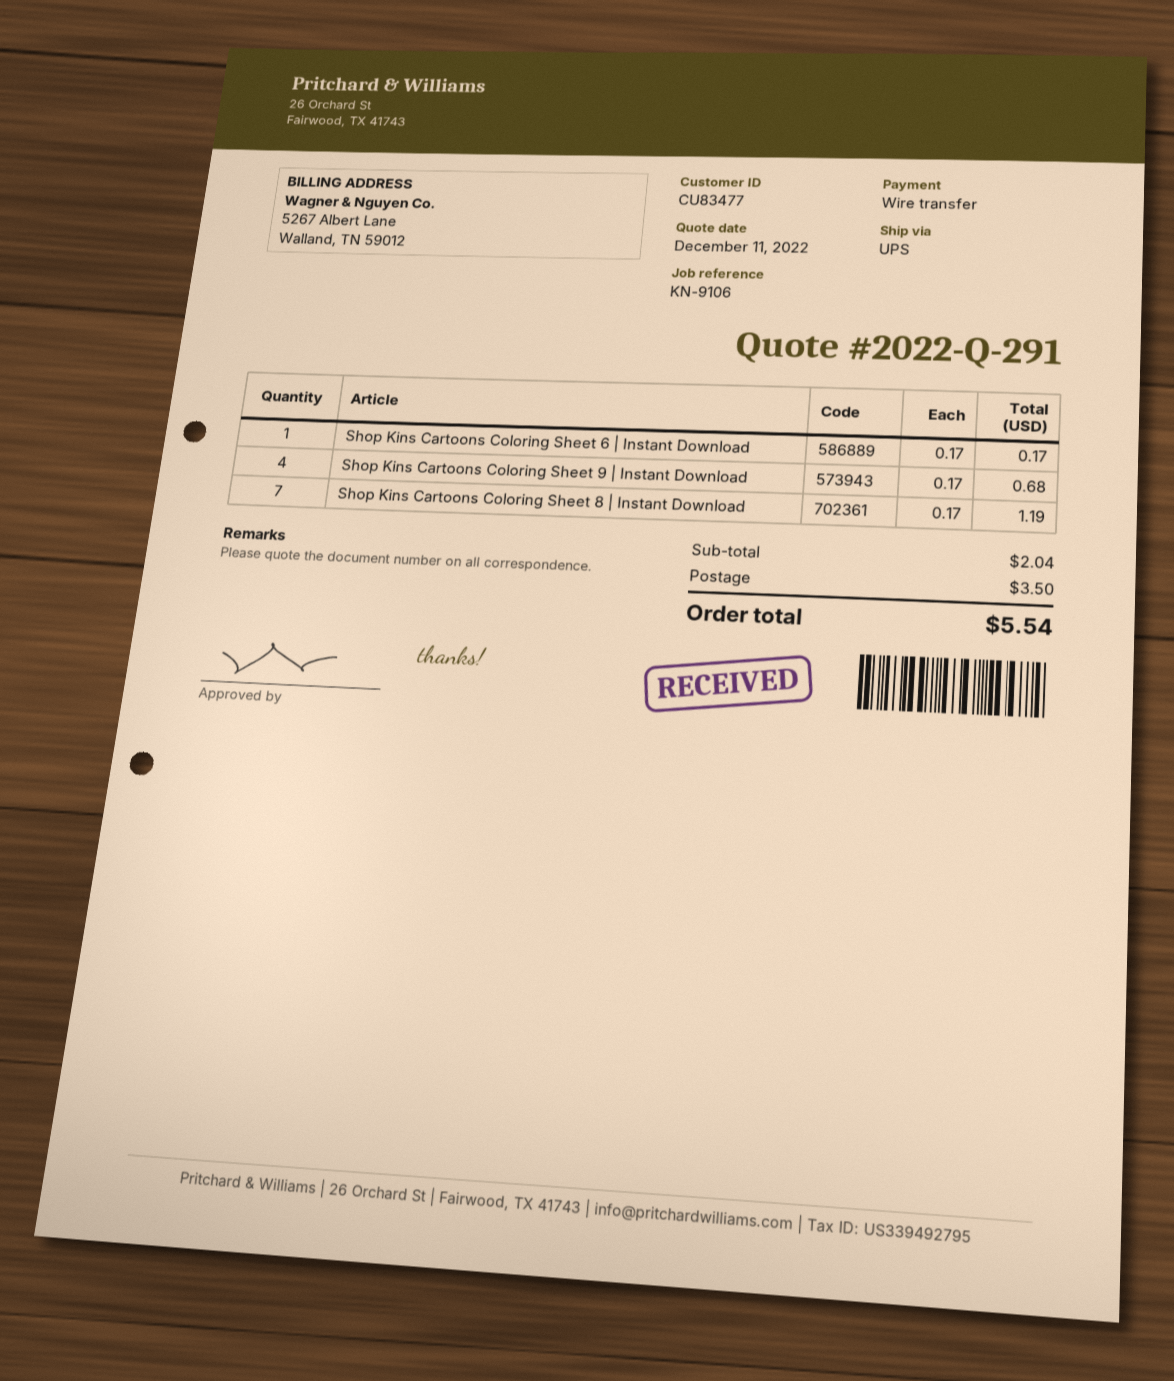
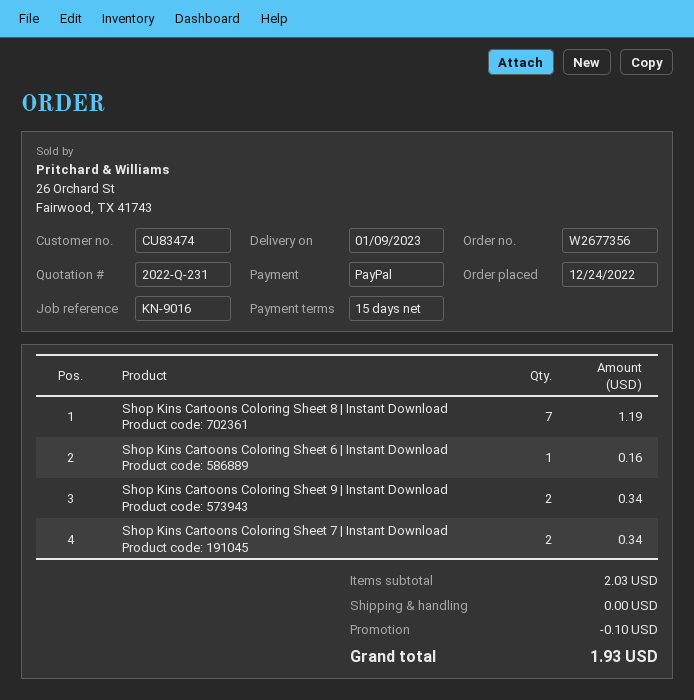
quote number: 2022-Q-291 -> 2022-Q-231
customer number: CU83477 -> CU83474
reference: KN-9106 -> KN-9016
payment method: bank transfer -> PayPal
Shop Kins Cartoons Coloring Sheet 6 | Instant Download: 1 for 0.17 -> 1 for 0.16
Shop Kins Cartoons Coloring Sheet 9 | Instant Download: 4 for 0.68 -> 2 for 0.34
Shop Kins Cartoons Coloring Sheet 7 | Instant Download: none -> 2 for 0.34
subtotal: 2.04 -> 2.03
discount: none -> 0.10
shipping: 3.50 -> 0.00
total: 5.54 -> 1.93

